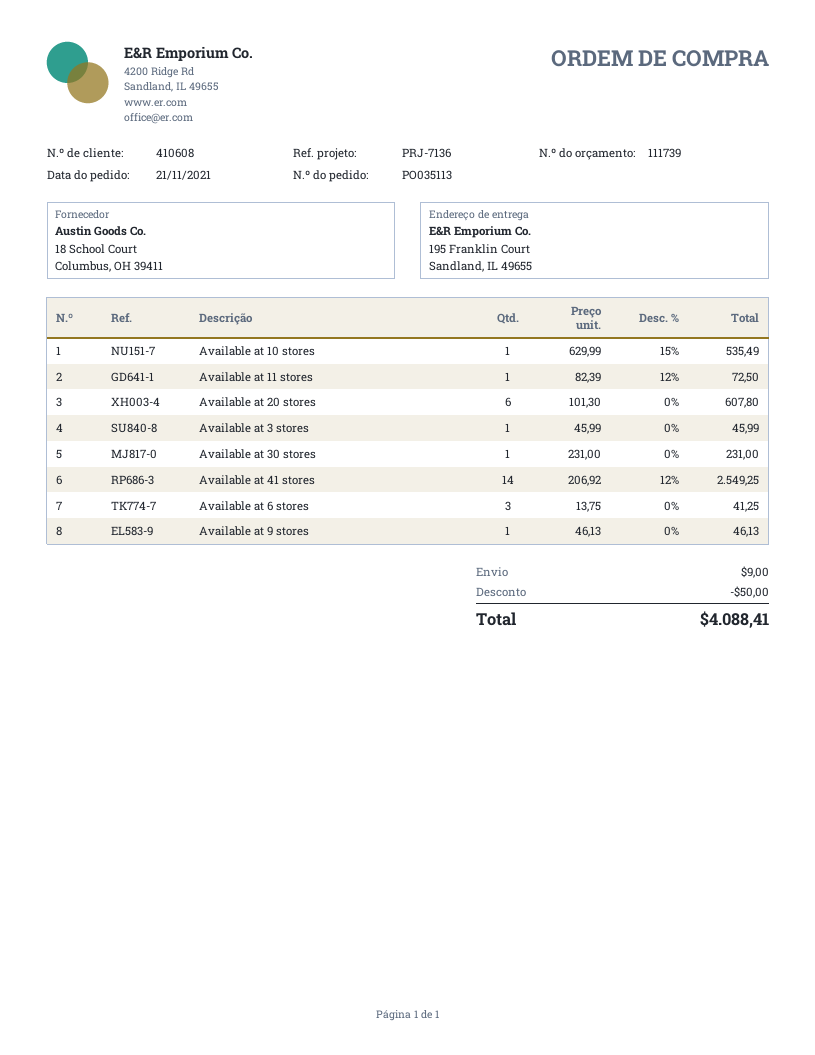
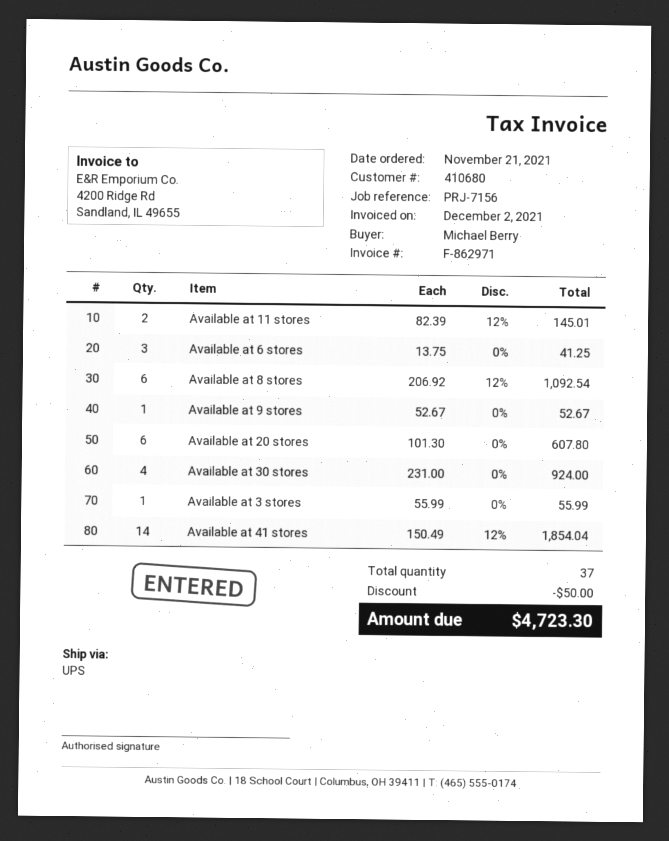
customer number: 410608 -> 410680
reference: PRJ-7136 -> PRJ-7156
Available at 10 stores: 1 x 629.99 - 15% = 535.49 -> none
Available at 11 stores: 1 x 82.39 - 12% = 72.50 -> 2 x 82.39 - 12% = 145.01
Available at 3 stores: 1 x 45.99 = 45.99 -> 1 x 55.99 = 55.99
Available at 30 stores: 1 x 231.00 = 231.00 -> 4 x 231.00 = 924.00
Available at 41 stores: 14 x 206.92 - 12% = 2549.25 -> 14 x 150.49 - 12% = 1854.04
Available at 9 stores: 1 x 46.13 = 46.13 -> 1 x 52.67 = 52.67
Available at 8 stores: none -> 6 x 206.92 - 12% = 1092.54
shipping: 9.00 -> none
total: 4088.41 -> 4723.30

